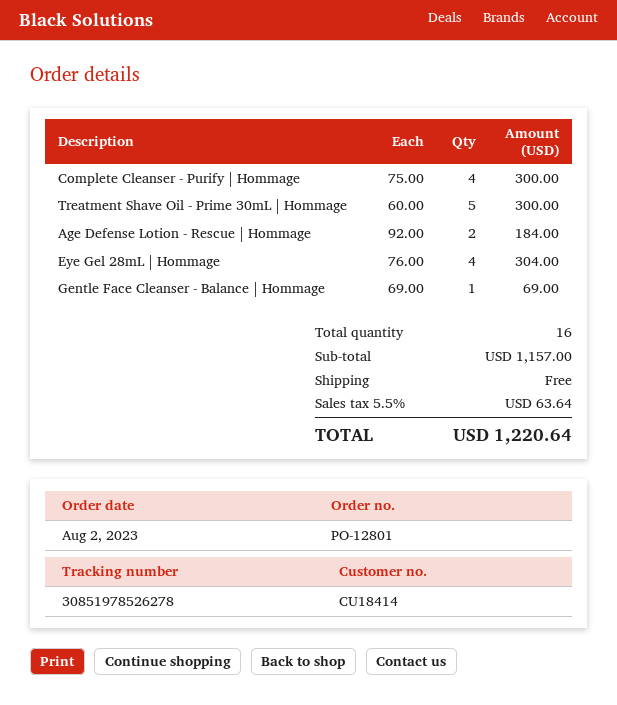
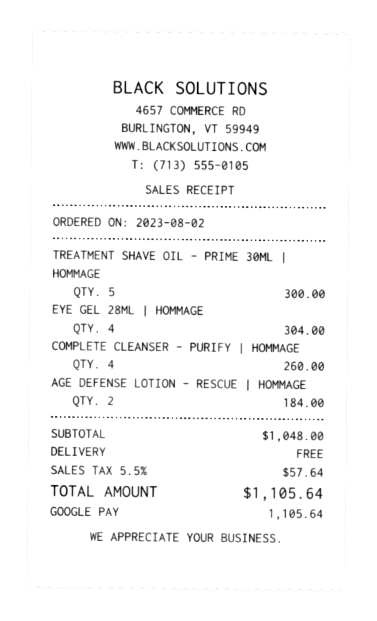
Complete Cleanser - Purify | Hommage: 4 for 300.00 -> 4 for 260.00
Gentle Face Cleanser - Balance | Hommage: 1 for 69.00 -> none
subtotal: 1157.00 -> 1048.00
tax: 5.5% = 63.64 -> 5.5% = 57.64
total: 1220.64 -> 1105.64

